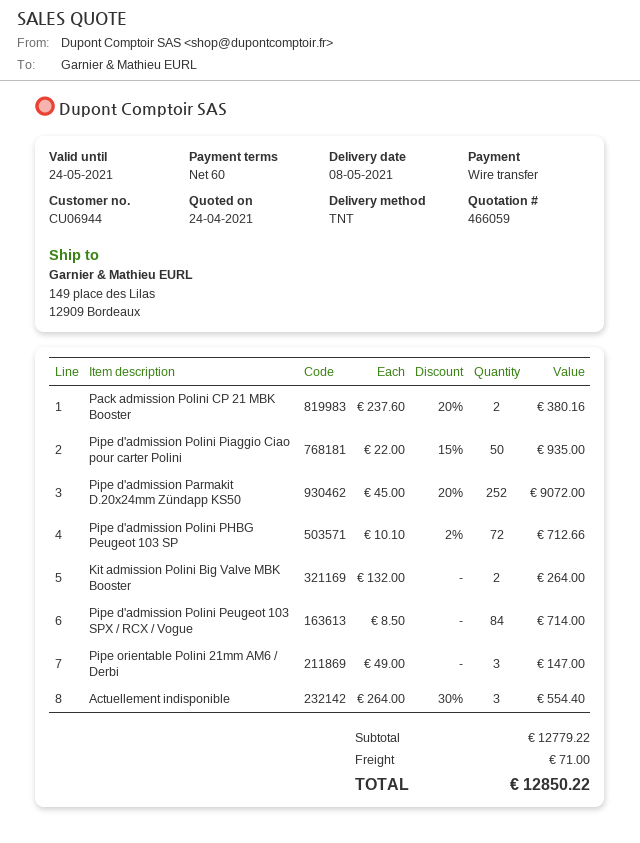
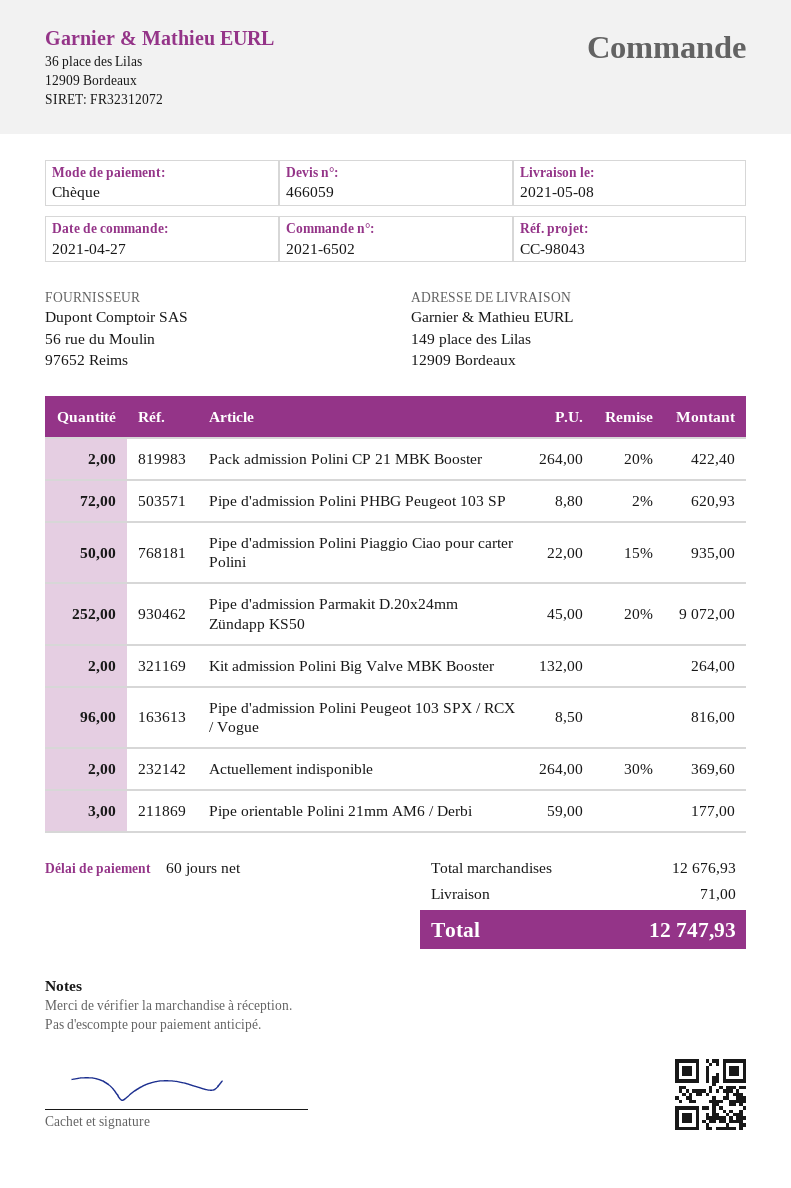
payment method: bank transfer -> cheque
Pack admission Polini CP 21 MBK Booster: 2 x 237.60 - 20% = 380.16 -> 2 x 264.00 - 20% = 422.40
Pipe d'admission Polini PHBG Peugeot 103 SP: 72 x 10.10 - 2% = 712.66 -> 72 x 8.80 - 2% = 620.93
Pipe d'admission Polini Peugeot 103 SPX / RCX / Vogue: 84 x 8.50 = 714.00 -> 96 x 8.50 = 816.00
Pipe orientable Polini 21mm AM6 / Derbi: 3 x 49.00 = 147.00 -> 3 x 59.00 = 177.00
Actuellement indisponible: 3 x 264.00 - 30% = 554.40 -> 2 x 264.00 - 30% = 369.60
subtotal: 12779.22 -> 12676.93
total: 12850.22 -> 12747.93

